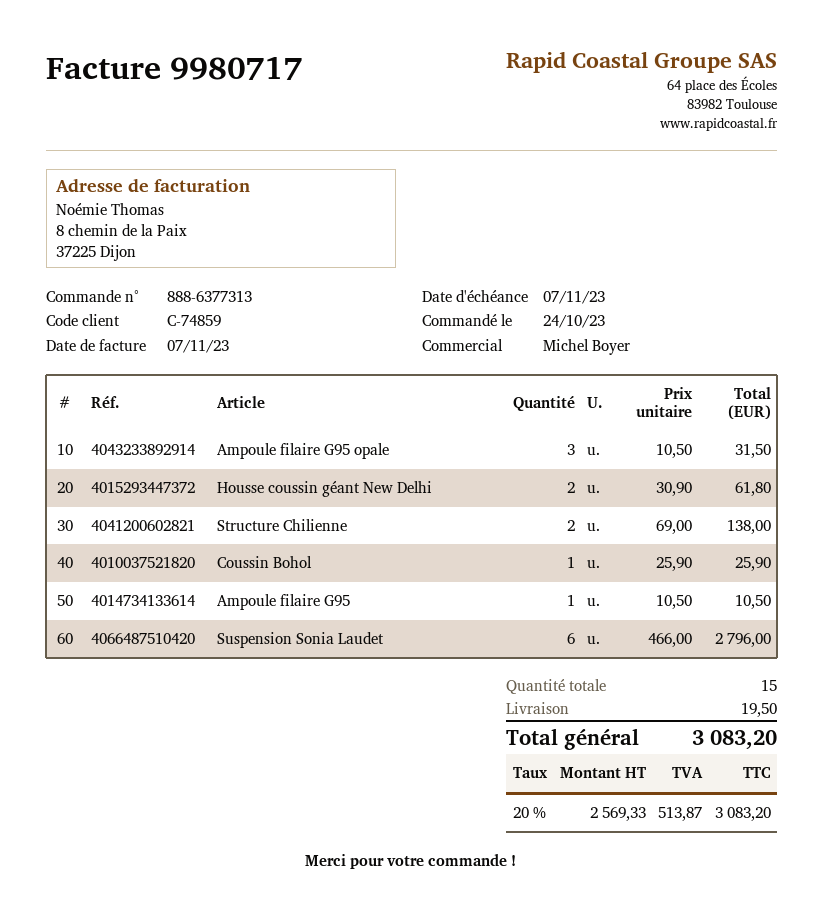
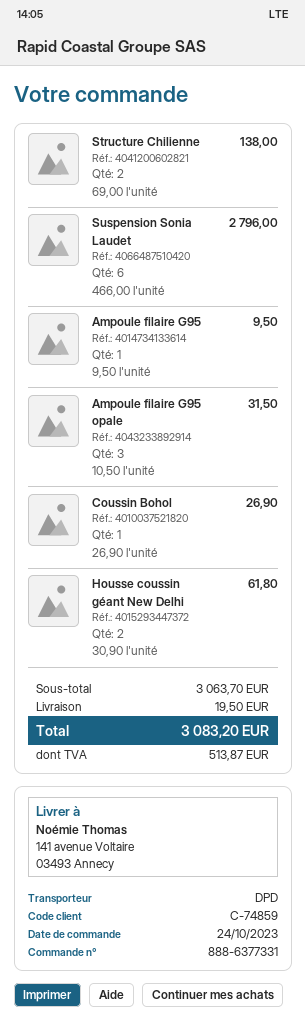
order number: 888-6377313 -> 888-6377331
Coussin Bohol: 1 x 25.90 = 25.90 -> 1 x 26.90 = 26.90
Ampoule filaire G95: 1 x 10.50 = 10.50 -> 1 x 9.50 = 9.50

